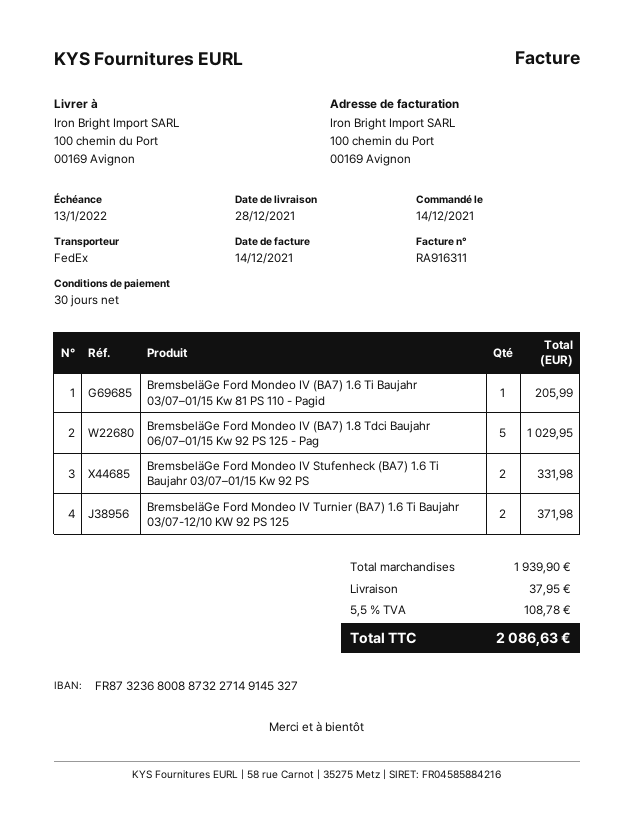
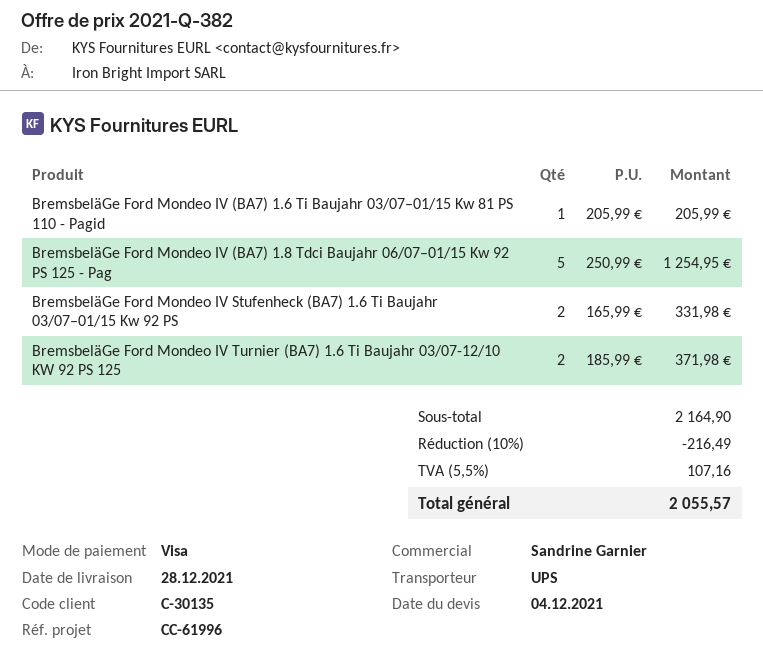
shipping method: FedEx -> UPS
BremsbeläGe Ford Mondeo IV (BA7) 1.8 Tdci Baujahr 06/07–01/15 Kw 92 PS 125 - Pag: 5 for 1029.95 -> 5 for 1254.95
subtotal: 1939.90 -> 2164.90
discount: none -> 10% = 216.49
shipping: 37.95 -> none
tax: 5.5% = 108.78 -> 5.5% = 107.16
total: 2086.63 -> 2055.57

